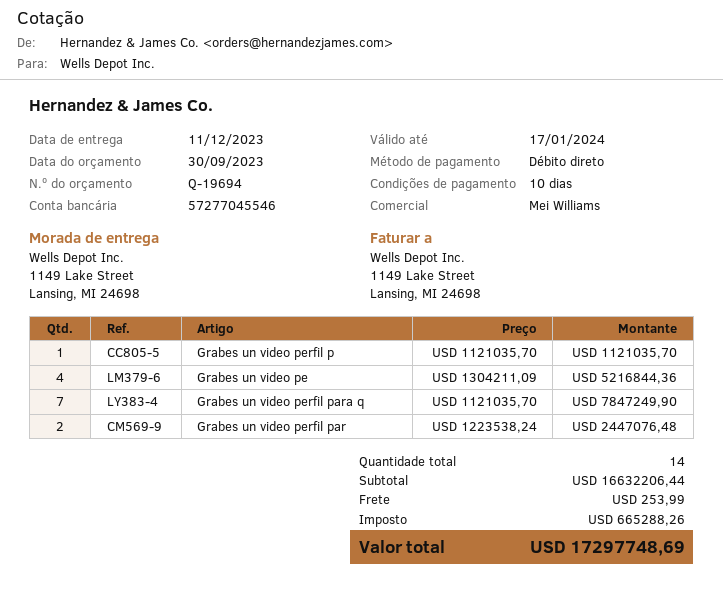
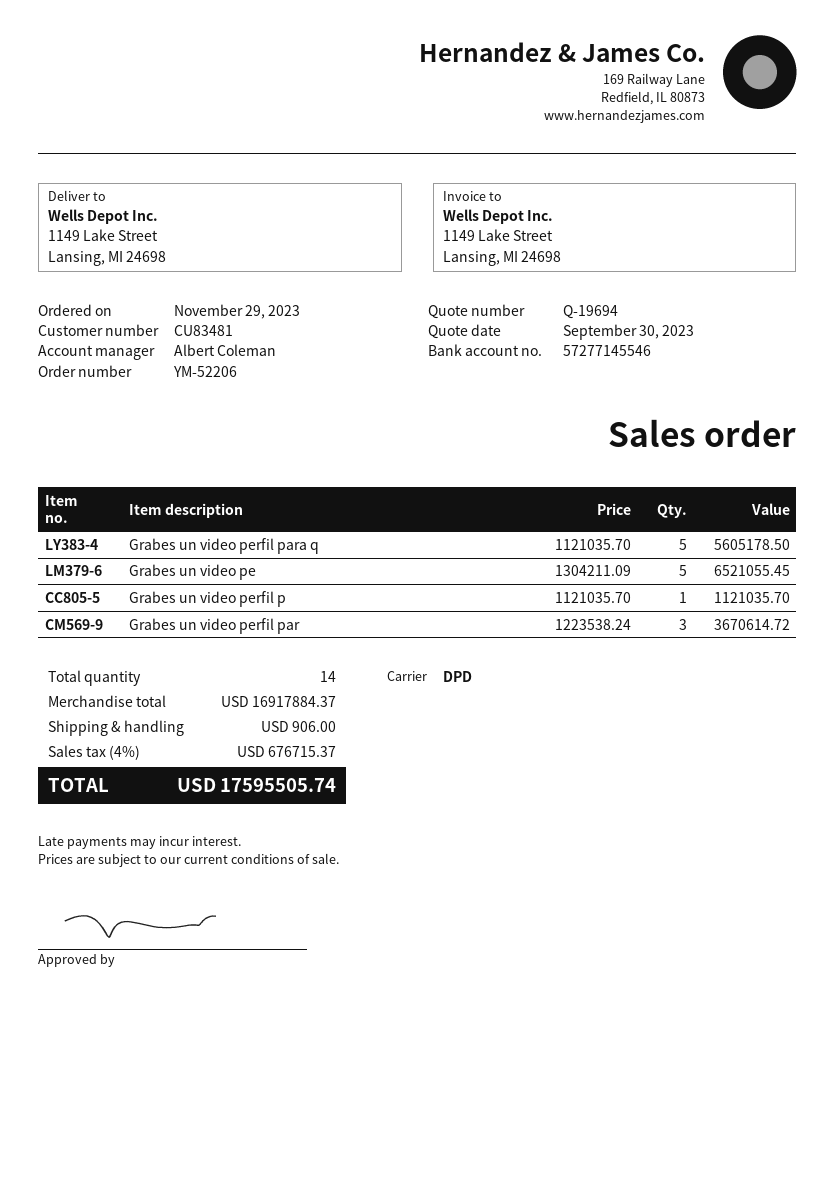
sales rep: Mei Williams -> Albert Coleman
bank account: 57277045546 -> 57277145546
Grabes un video pe: 4 x 1304211.09 = 5216844.36 -> 5 x 1304211.09 = 6521055.45
Grabes un video perfil para q: 7 x 1121035.70 = 7847249.90 -> 5 x 1121035.70 = 5605178.50
Grabes un video perfil par: 2 x 1223538.24 = 2447076.48 -> 3 x 1223538.24 = 3670614.72
subtotal: 16632206.44 -> 16917884.37
shipping: 253.99 -> 906.00
tax: 665288.26 -> 676715.37
total: 17297748.69 -> 17595505.74

